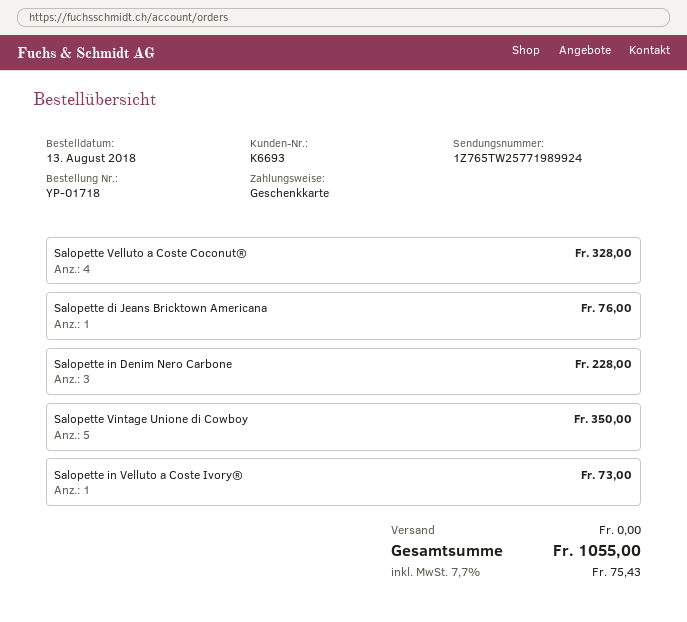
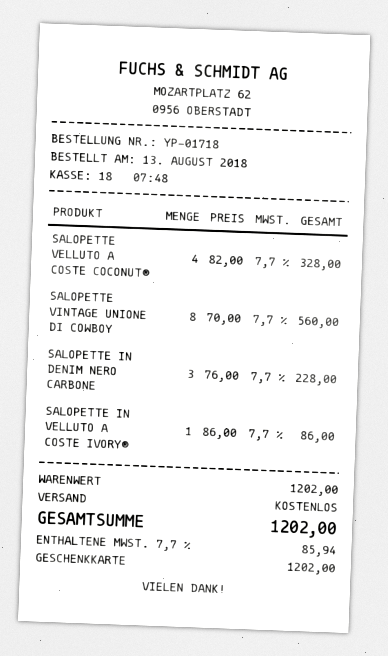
Salopette di Jeans Bricktown Americana: 1 for 76.00 -> none
Salopette Vintage Unione di Cowboy: 5 for 350.00 -> 8 for 560.00
Salopette in Velluto a Coste Ivory®: 1 for 73.00 -> 1 for 86.00
tax: 7.7% = 75.43 -> 7.7% = 85.94
total: 1055.00 -> 1202.00

